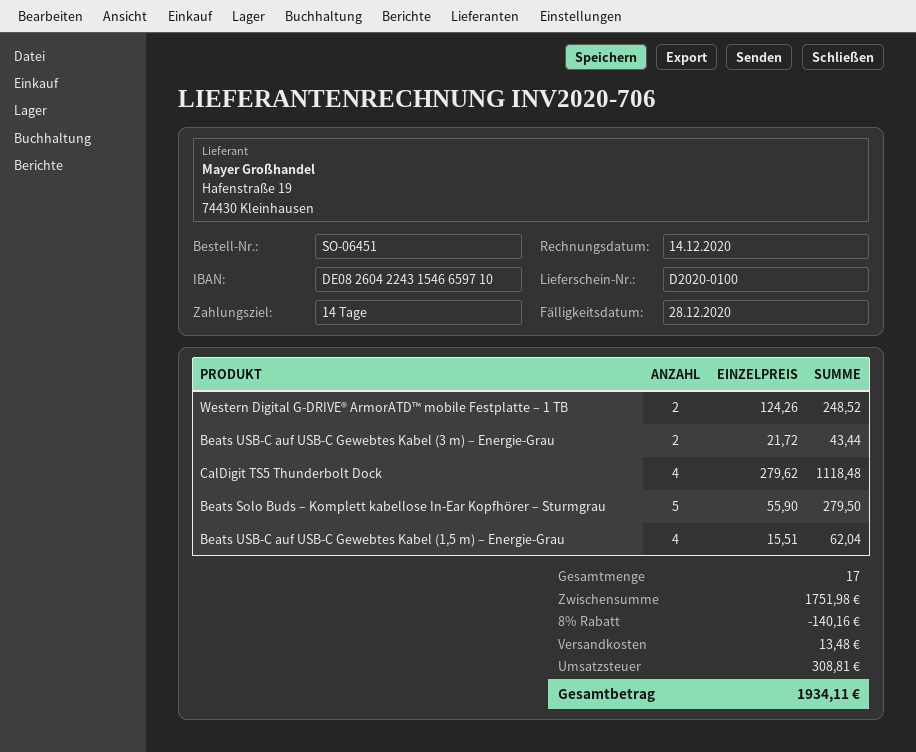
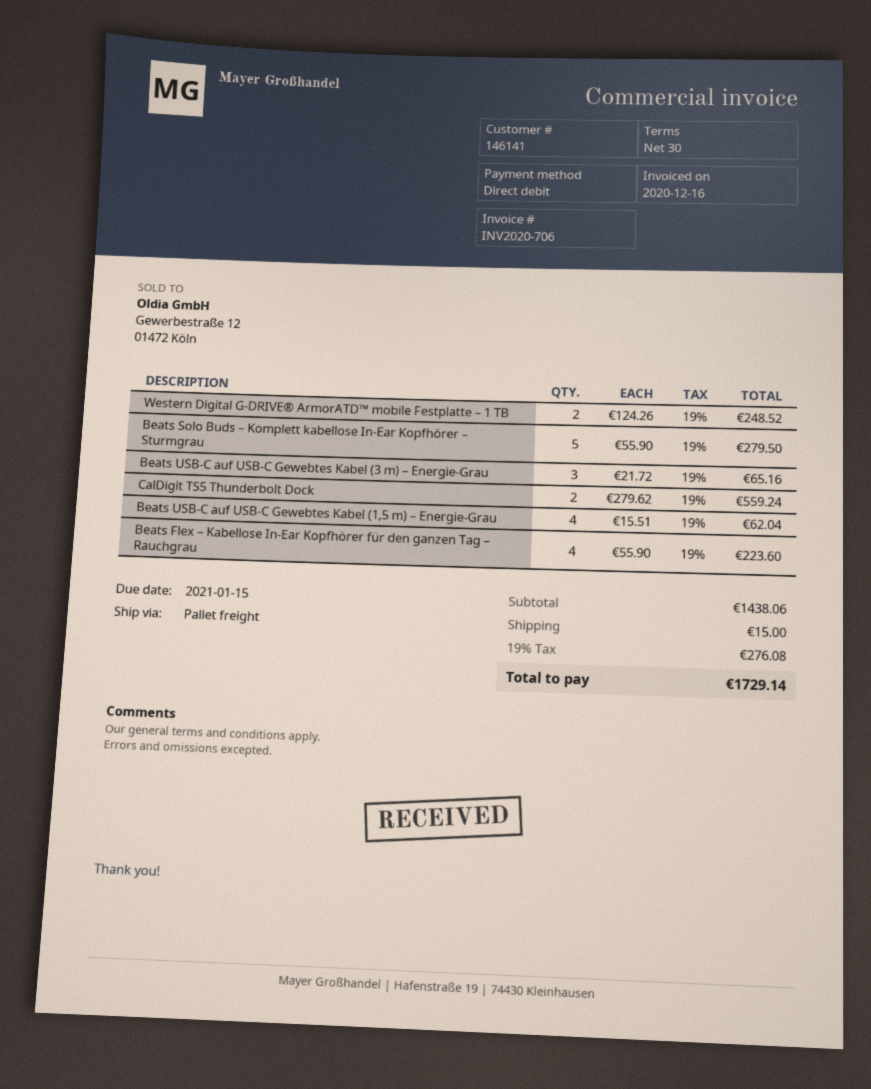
invoice date: 2020-12-14 -> 2020-12-16
payment terms: 14 days -> 30 days
due date: 2020-12-28 -> 2021-01-15
Beats USB‑C auf USB‑C Gewebtes Kabel (3 m) – Energie-Grau: 2 x 21.72 = 43.44 -> 3 x 21.72 = 65.16
CalDigit TS5 Thunderbolt Dock: 4 x 279.62 = 1118.48 -> 2 x 279.62 = 559.24
Beats Flex – Kabellose In-Ear Kopfhörer für den ganzen Tag – Rauchgrau: none -> 4 x 55.90 = 223.60
subtotal: 1751.98 -> 1438.06
discount: 8% = 140.16 -> none
shipping: 13.48 -> 15.00
tax: 308.81 -> 276.08
total: 1934.11 -> 1729.14

